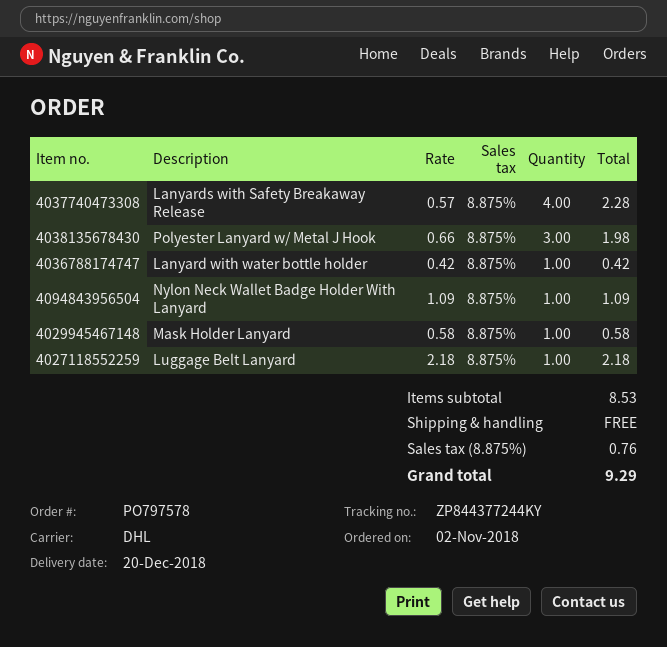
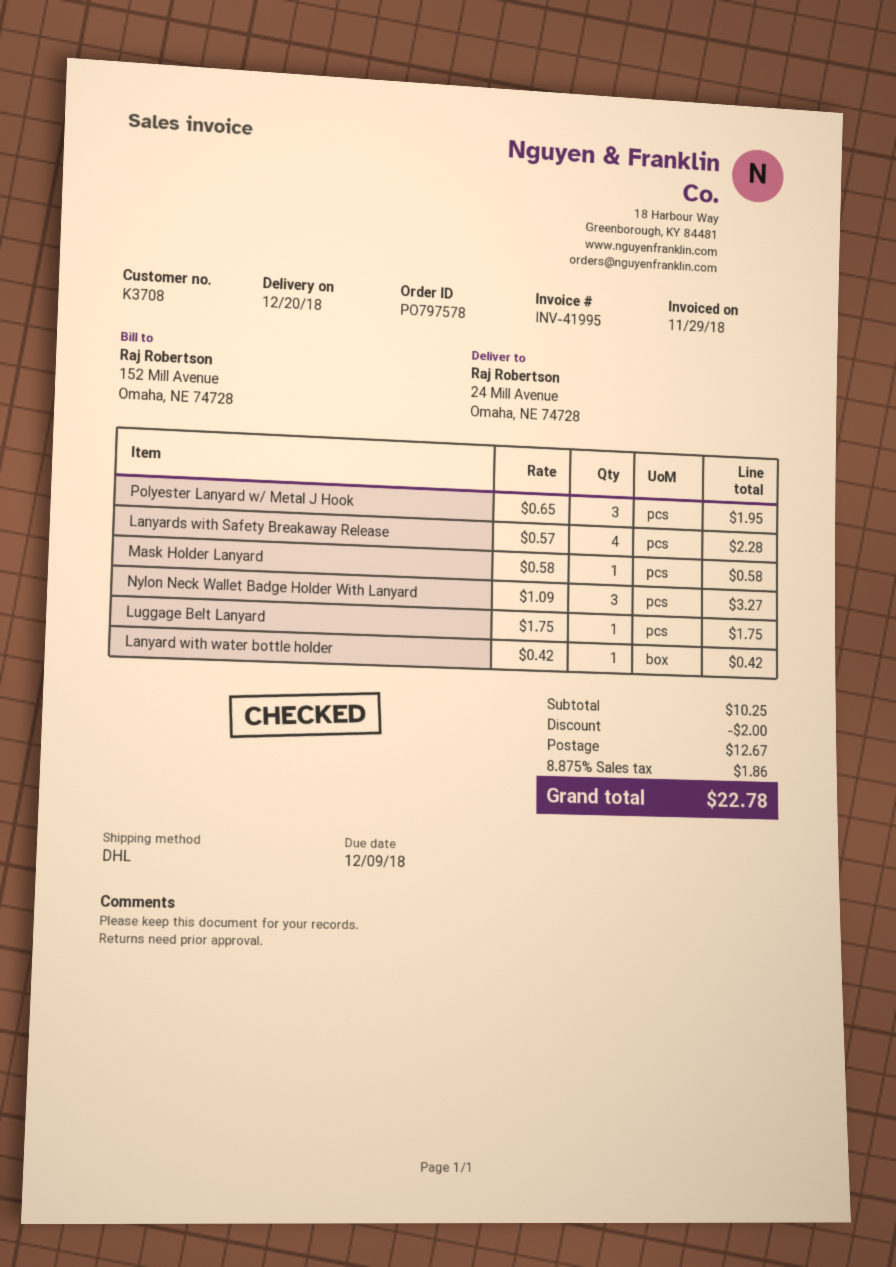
Polyester Lanyard w/ Metal J Hook: 3 x 0.66 = 1.98 -> 3 x 0.65 = 1.95
Nylon Neck Wallet Badge Holder With Lanyard: 1 x 1.09 = 1.09 -> 3 x 1.09 = 3.27
Luggage Belt Lanyard: 1 x 2.18 = 2.18 -> 1 x 1.75 = 1.75
subtotal: 8.53 -> 10.25
discount: none -> 2.00
shipping: 0.00 -> 12.67
tax: 8.875% = 0.76 -> 8.875% = 1.86
total: 9.29 -> 22.78

